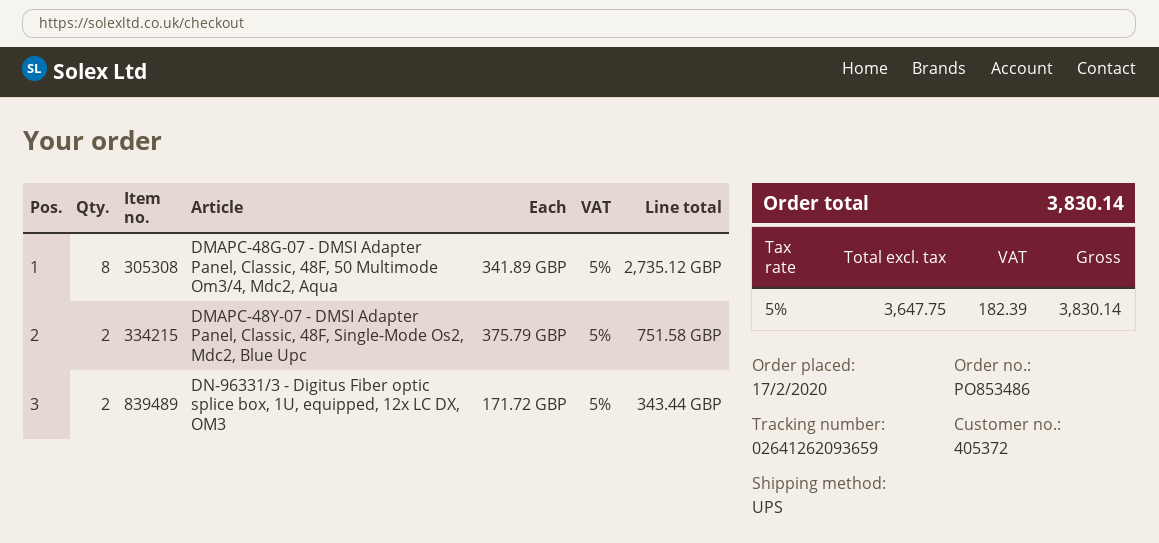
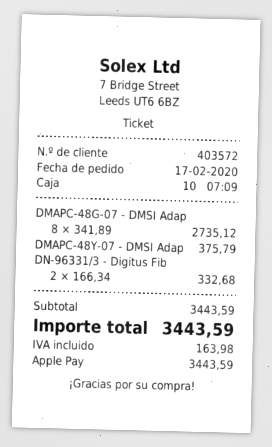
customer number: 405372 -> 403572
DMAPC-48Y-07 - DMSI Adapter Panel, Classic, 48F, Single-Mode Os2, Mdc2, Blue Upc: 2 x 375.79 = 751.58 -> 1 x 375.79 = 375.79
DN-96331/3 - Digitus Fiber optic splice box, 1U, equipped, 12x LC DX, OM3: 2 x 171.72 = 343.44 -> 2 x 166.34 = 332.68
tax: 182.39 -> 163.98
total: 3830.14 -> 3443.59

